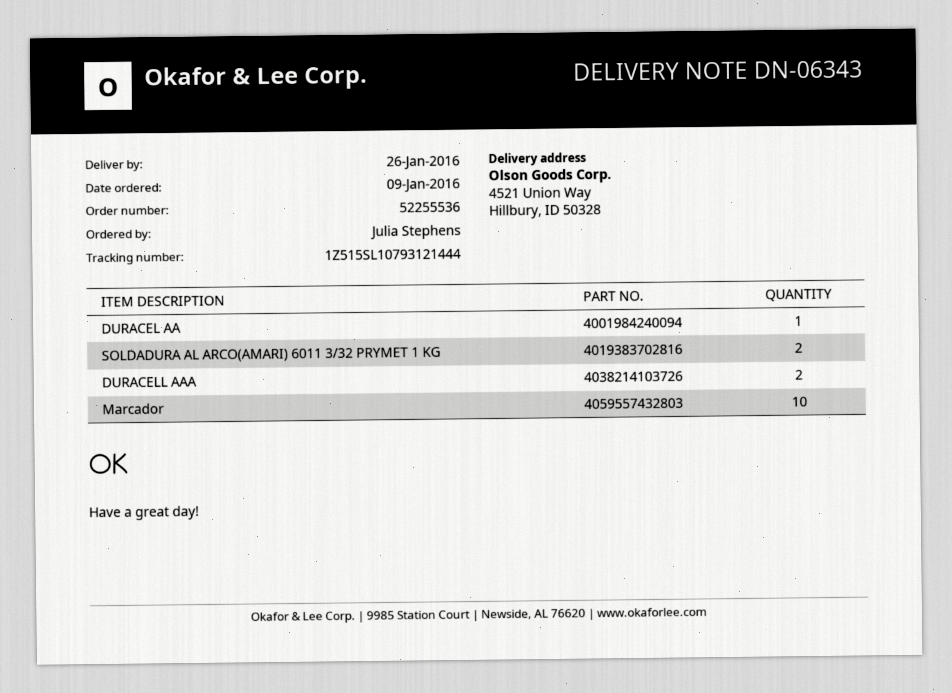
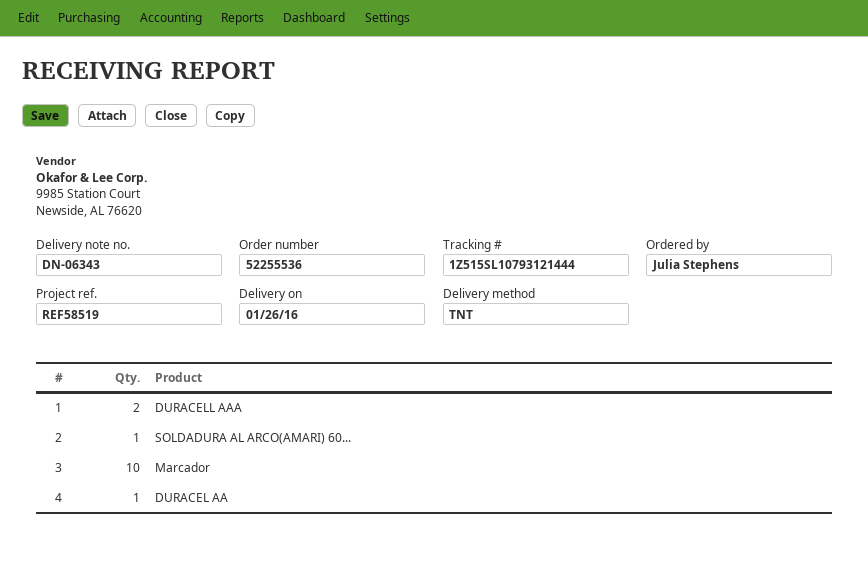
SOLDADURA AL ARCO(AMARI) 6011 3/32 PRYMET 1 KG: 2 -> 1

